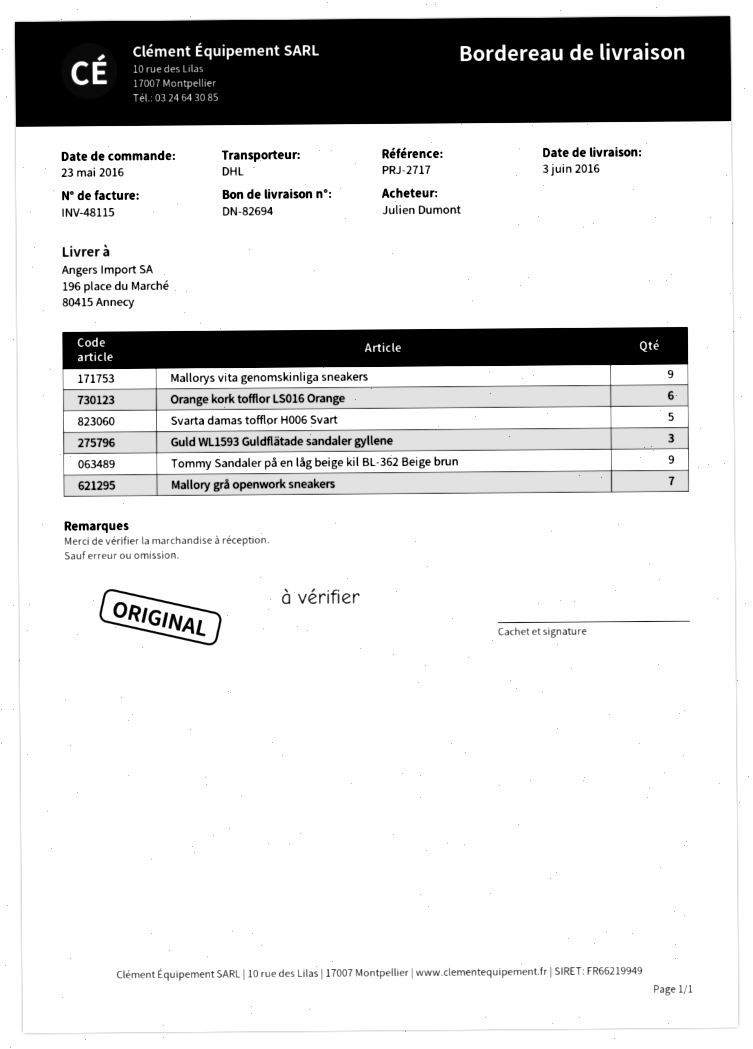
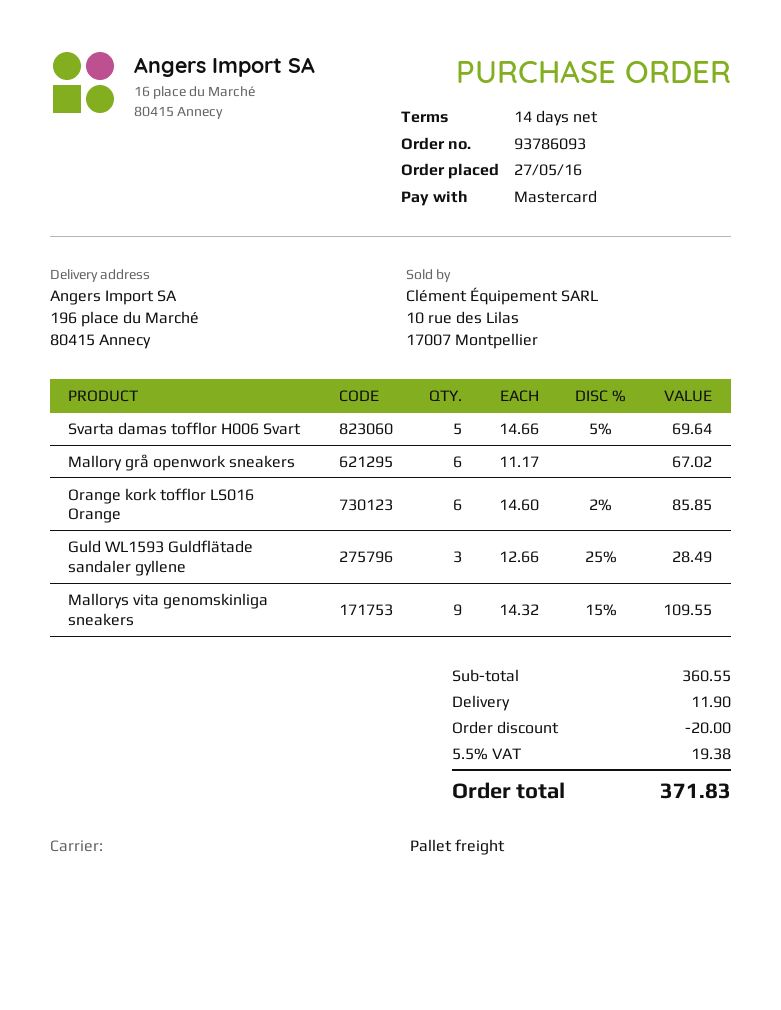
order date: 2016-05-23 -> 2016-05-27
shipping method: DHL -> pallet freight
Tommy Sandaler på en låg beige kil BL-362 Beige brun: 9 -> none
Mallory grå openwork sneakers: 7 -> 6

